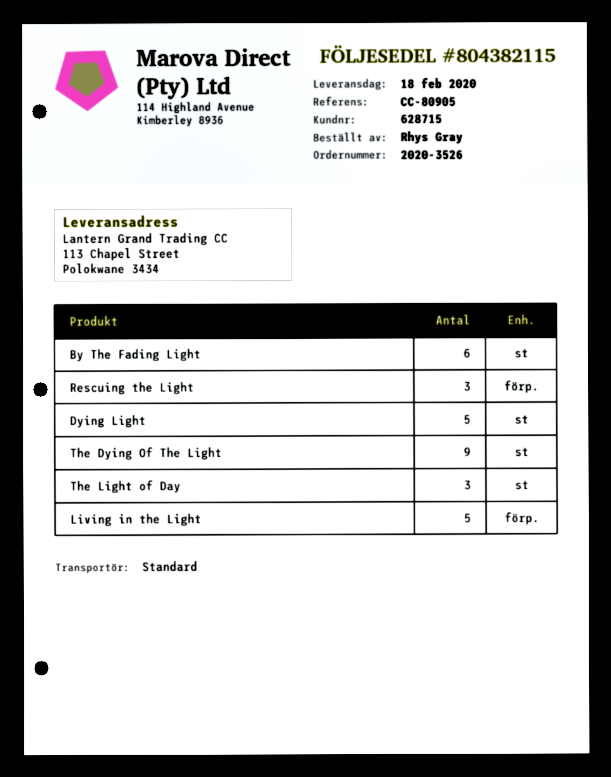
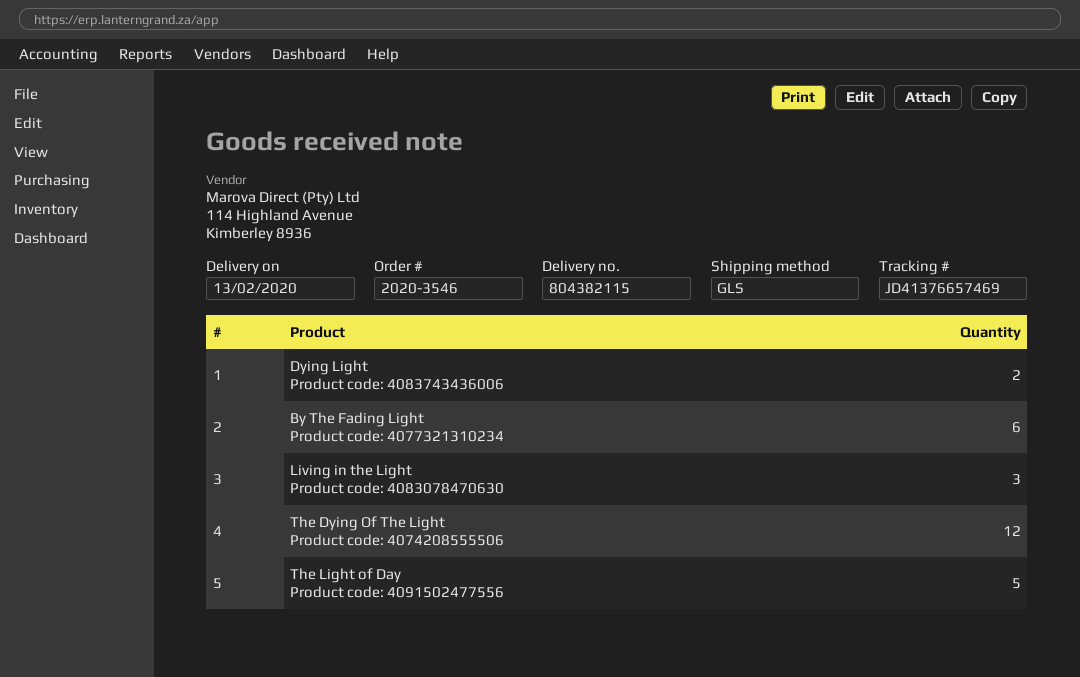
order number: 2020-3526 -> 2020-3546
delivery date: 2020-02-18 -> 2020-02-13
shipping method: standard -> GLS
Rescuing the Light: 3 -> none
Dying Light: 5 -> 2
The Dying Of The Light: 9 -> 12
The Light of Day: 3 -> 5
Living in the Light: 5 -> 3

